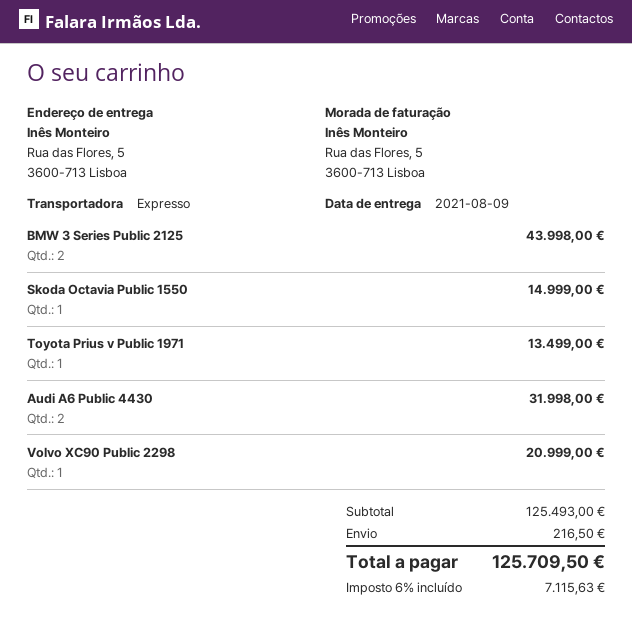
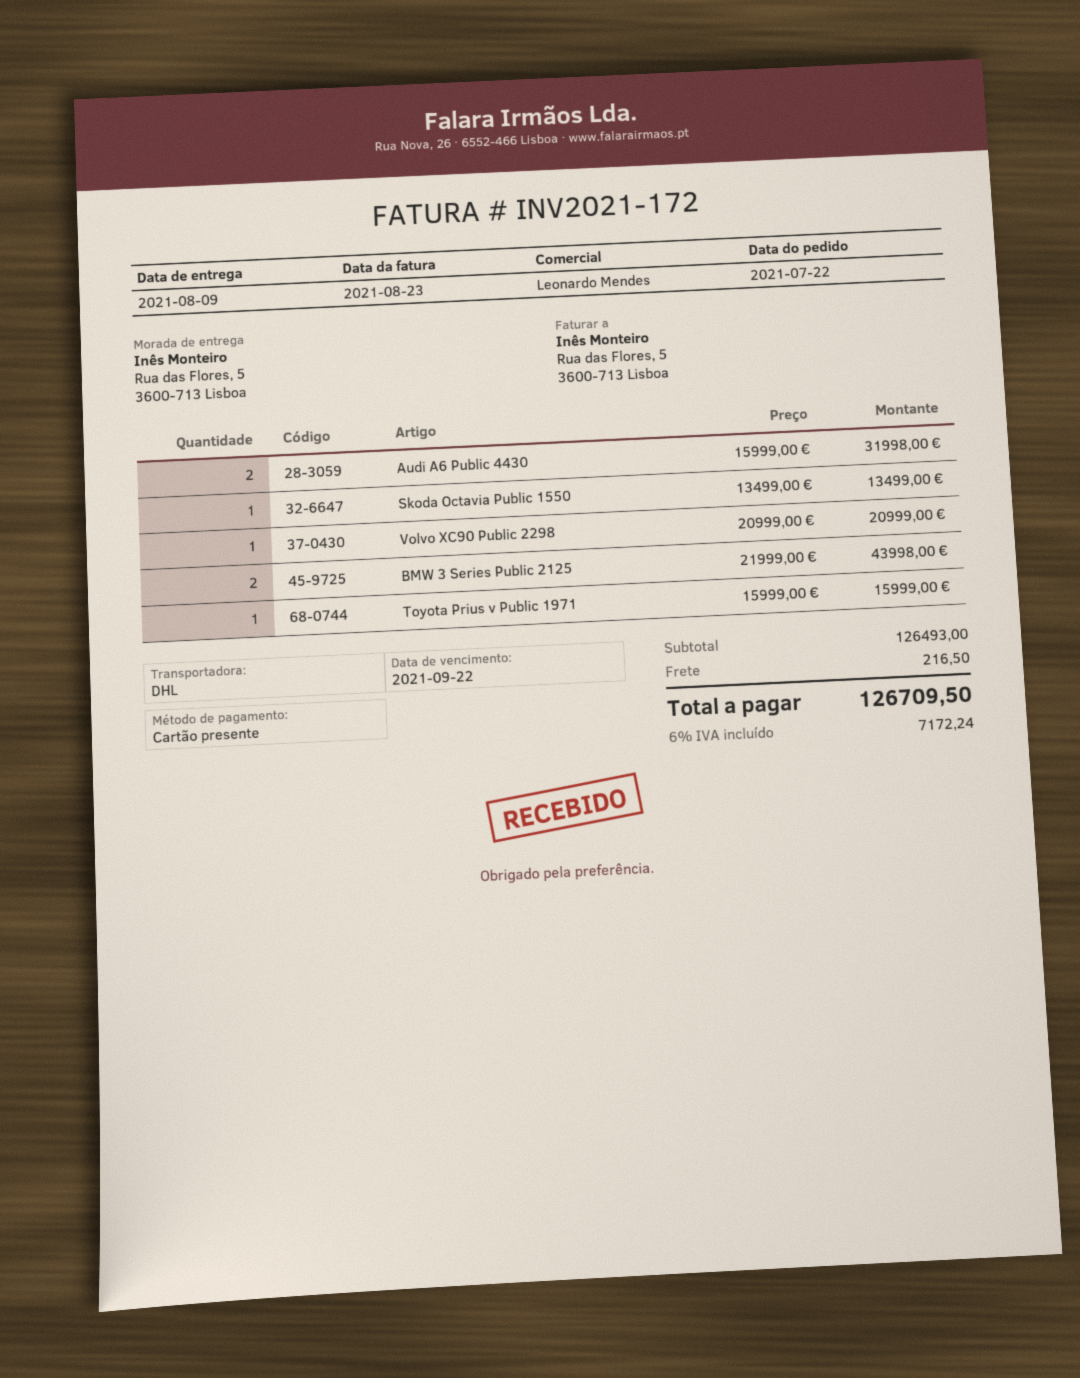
shipping method: express -> DHL
Skoda Octavia Public 1550: 1 for 14999.00 -> 1 for 13499.00
Toyota Prius v Public 1971: 1 for 13499.00 -> 1 for 15999.00
subtotal: 125493.00 -> 126493.00
tax: 6% = 7115.63 -> 6% = 7172.24
total: 125709.50 -> 126709.50

